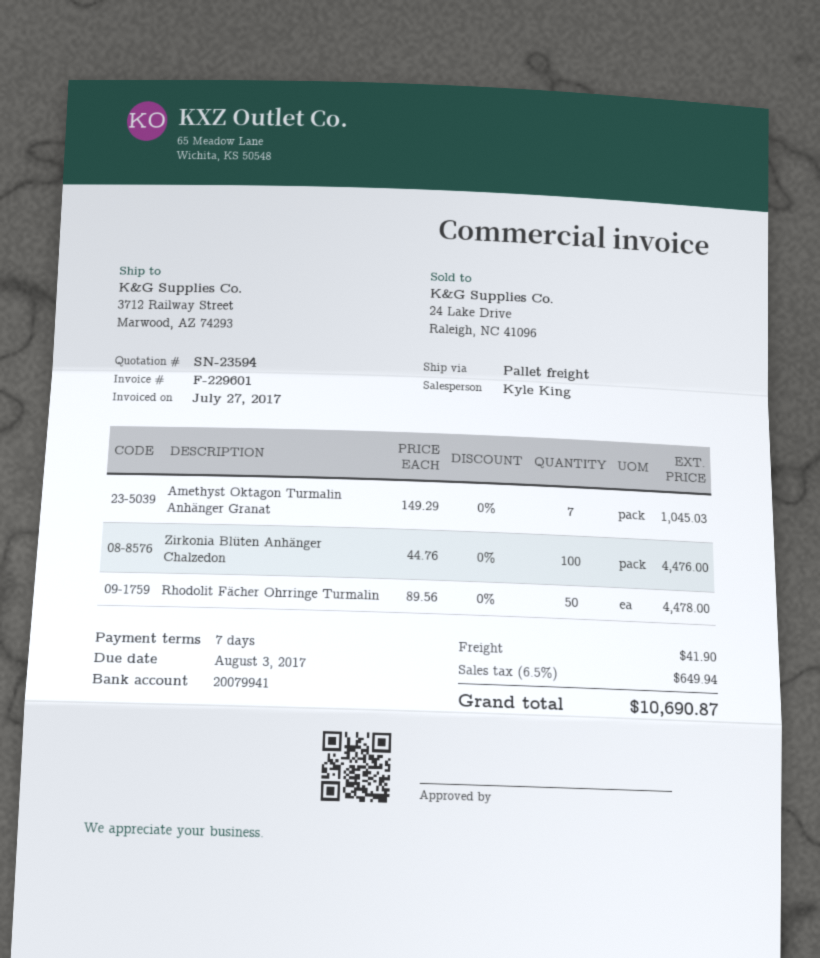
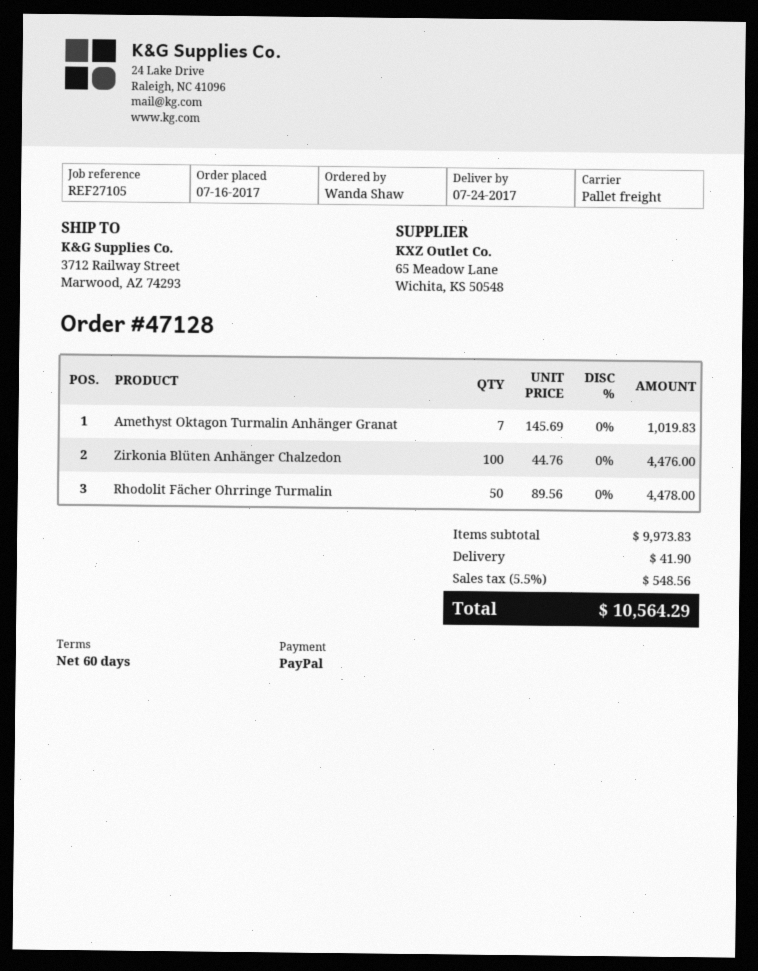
payment terms: 7 days -> 60 days
Amethyst Oktagon Turmalin Anhänger Granat: 7 x 149.29 = 1045.03 -> 7 x 145.69 = 1019.83
tax: 6.5% = 649.94 -> 5.5% = 548.56
total: 10690.87 -> 10564.29

